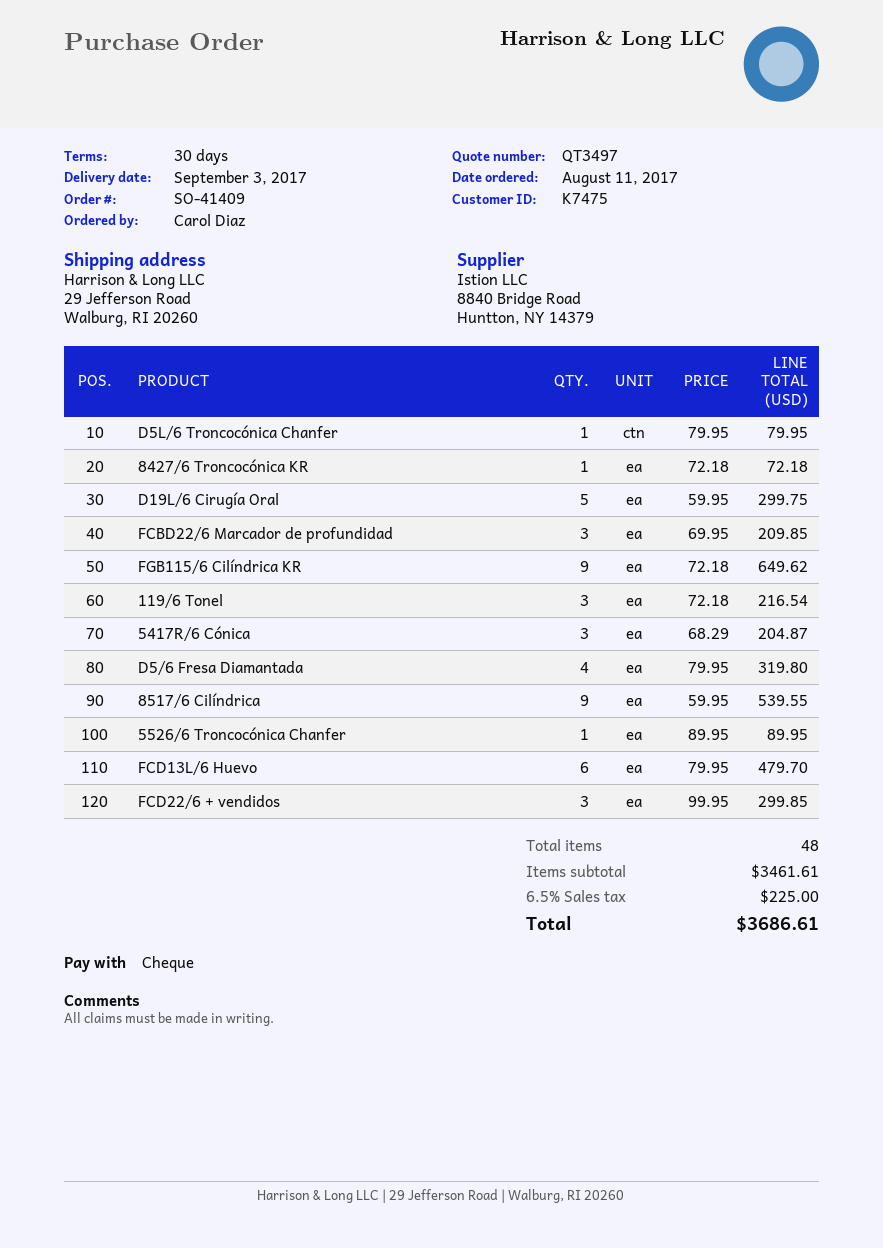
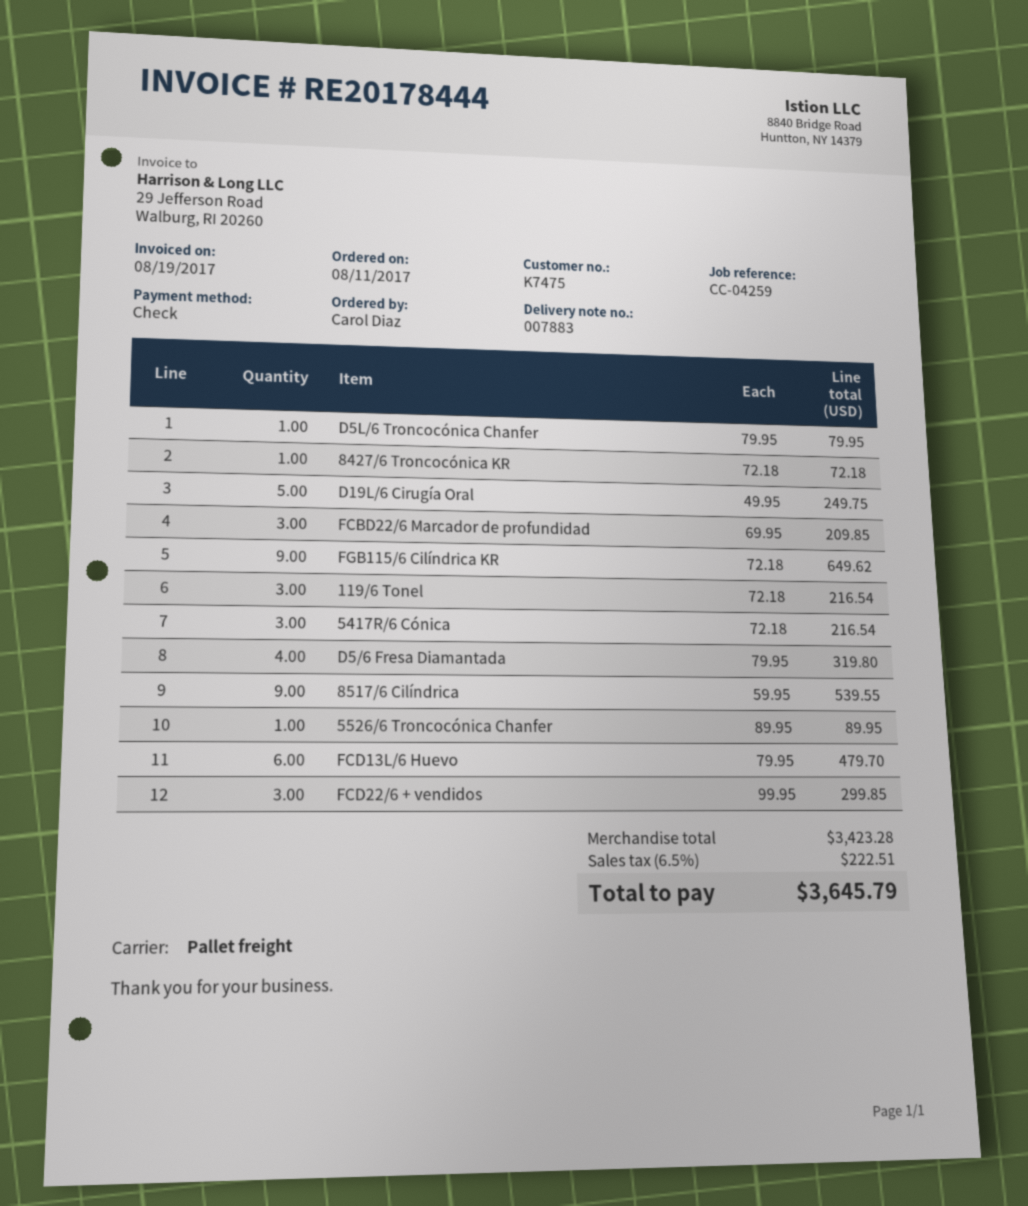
D19L/6 Cirugía Oral: 5 x 59.95 = 299.75 -> 5 x 49.95 = 249.75
5417R/6 Cónica: 3 x 68.29 = 204.87 -> 3 x 72.18 = 216.54
subtotal: 3461.61 -> 3423.28
tax: 6.5% = 225.00 -> 6.5% = 222.51
total: 3686.61 -> 3645.79

